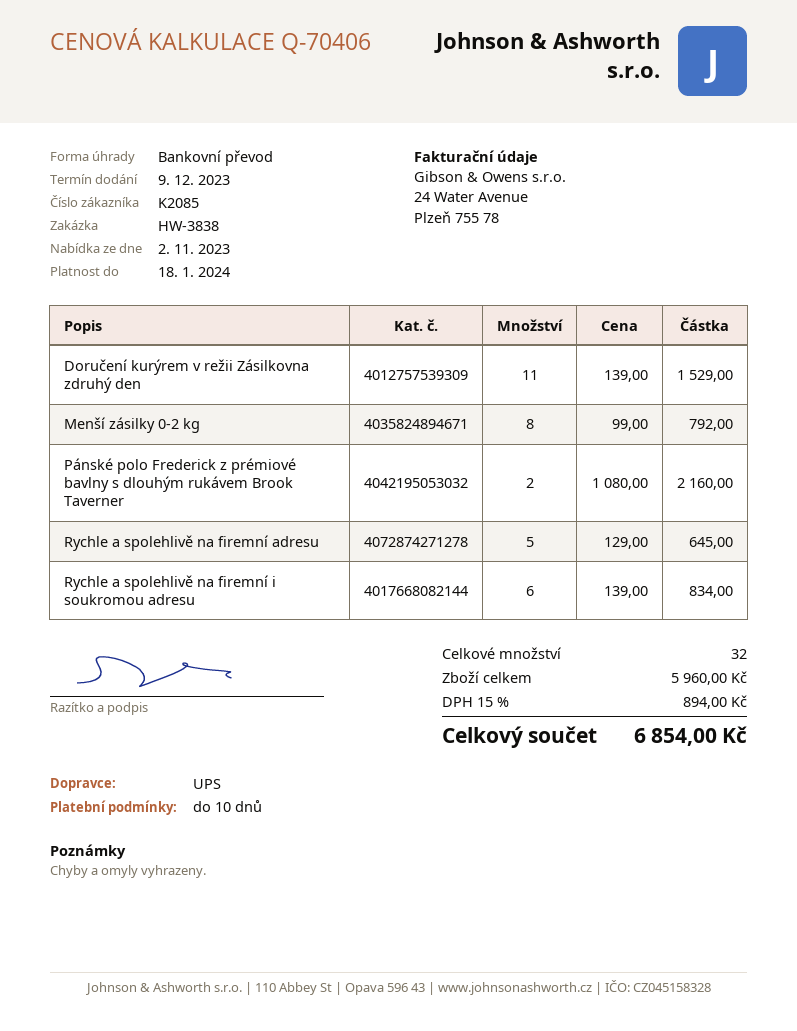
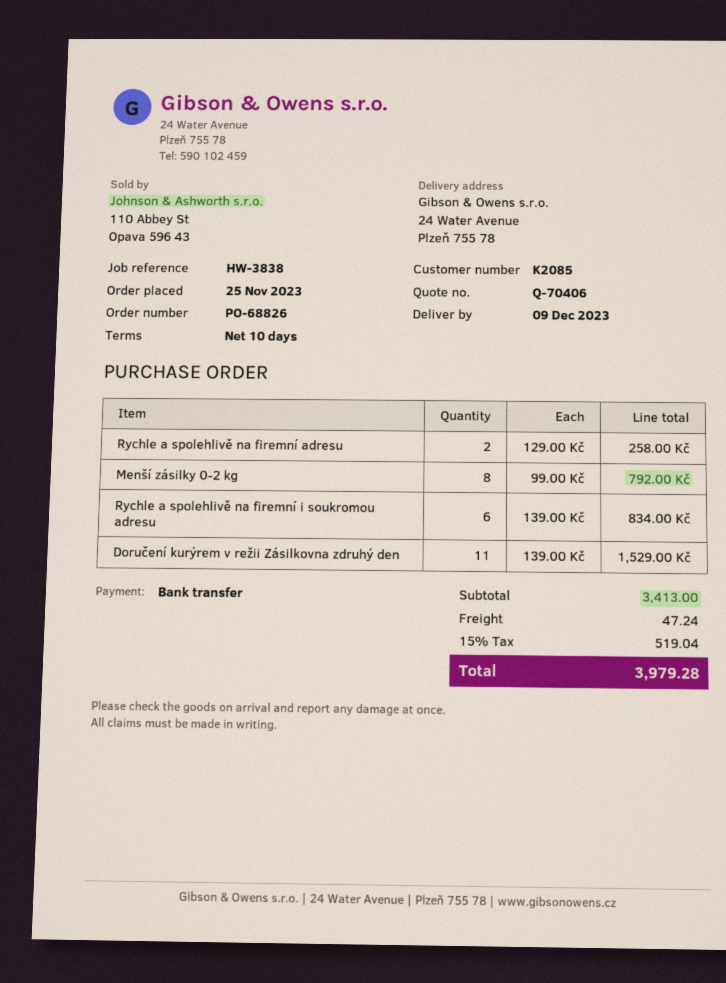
Pánské polo Frederick z prémiové bavlny s dlouhým rukávem Brook Taverner: 2 x 1080.00 = 2160.00 -> none
Rychle a spolehlivě na firemní adresu: 5 x 129.00 = 645.00 -> 2 x 129.00 = 258.00
subtotal: 5960.00 -> 3413.00
shipping: none -> 47.24
tax: 15% = 894.00 -> 15% = 519.04
total: 6854.00 -> 3979.28

